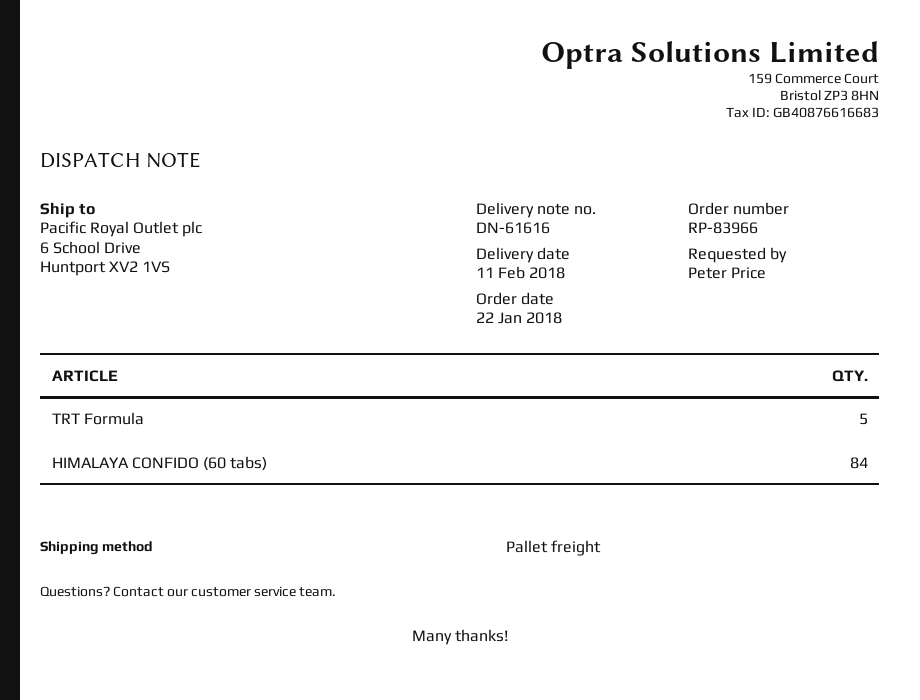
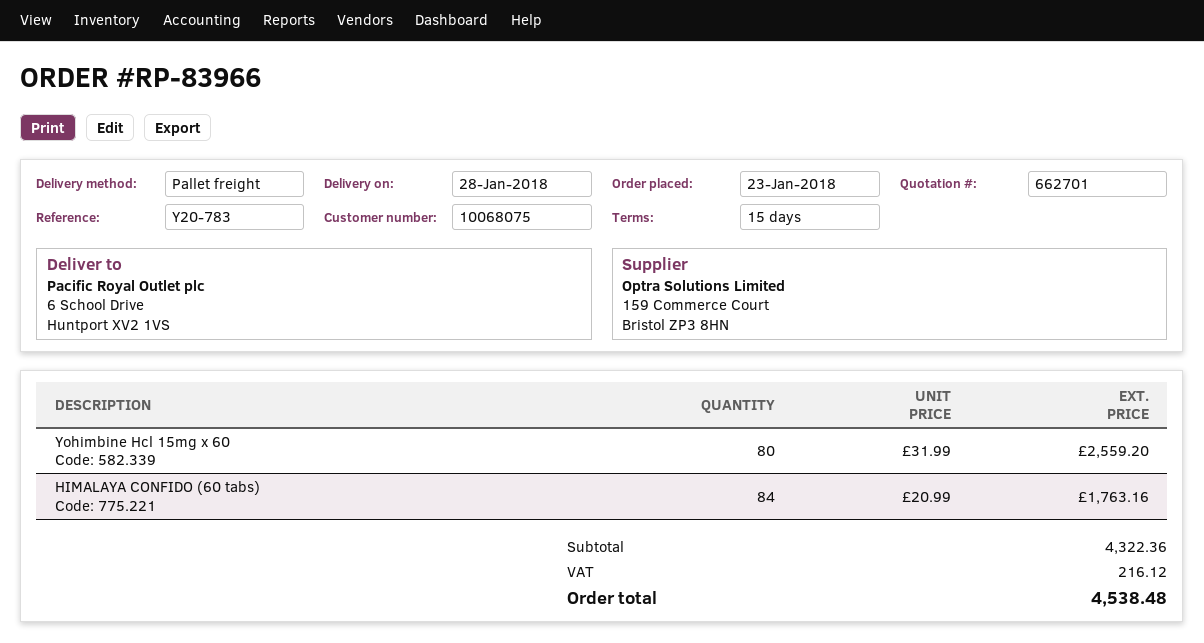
order date: 2018-01-22 -> 2018-01-23
delivery date: 2018-02-11 -> 2018-01-28
TRT Formula: 5 -> none
Yohimbine Hcl 15mg x 60: none -> 80

